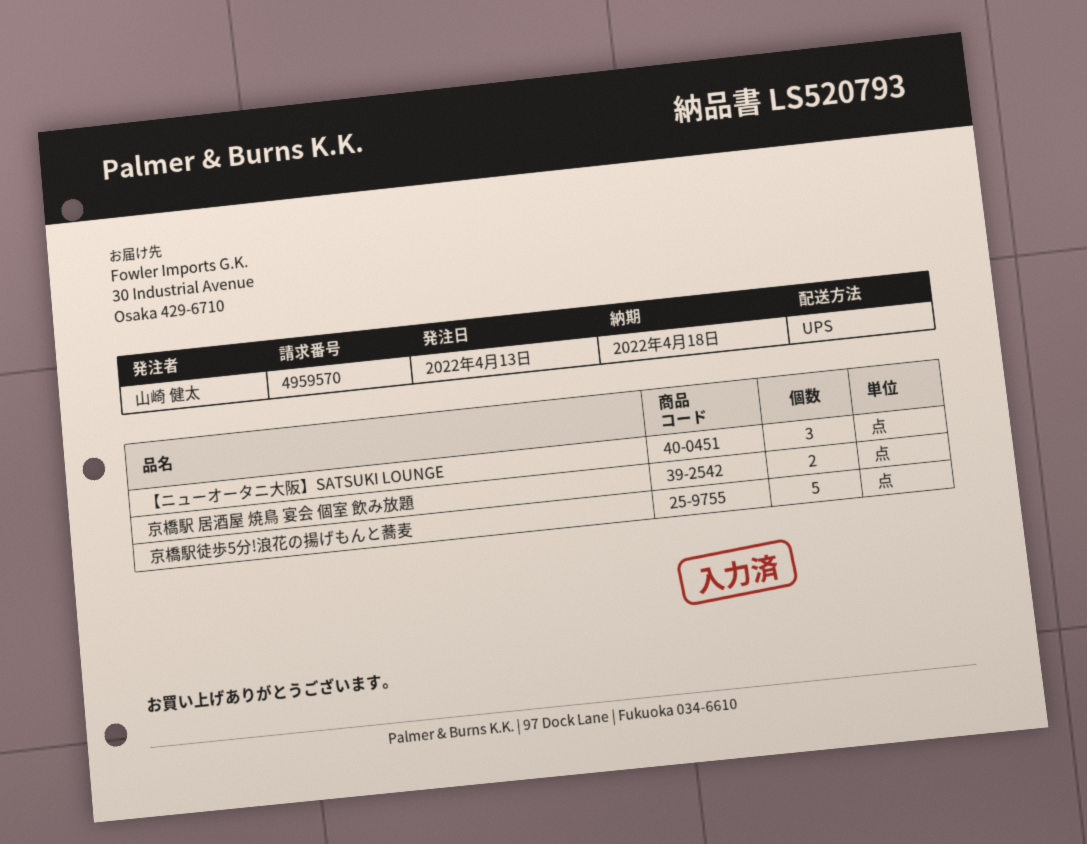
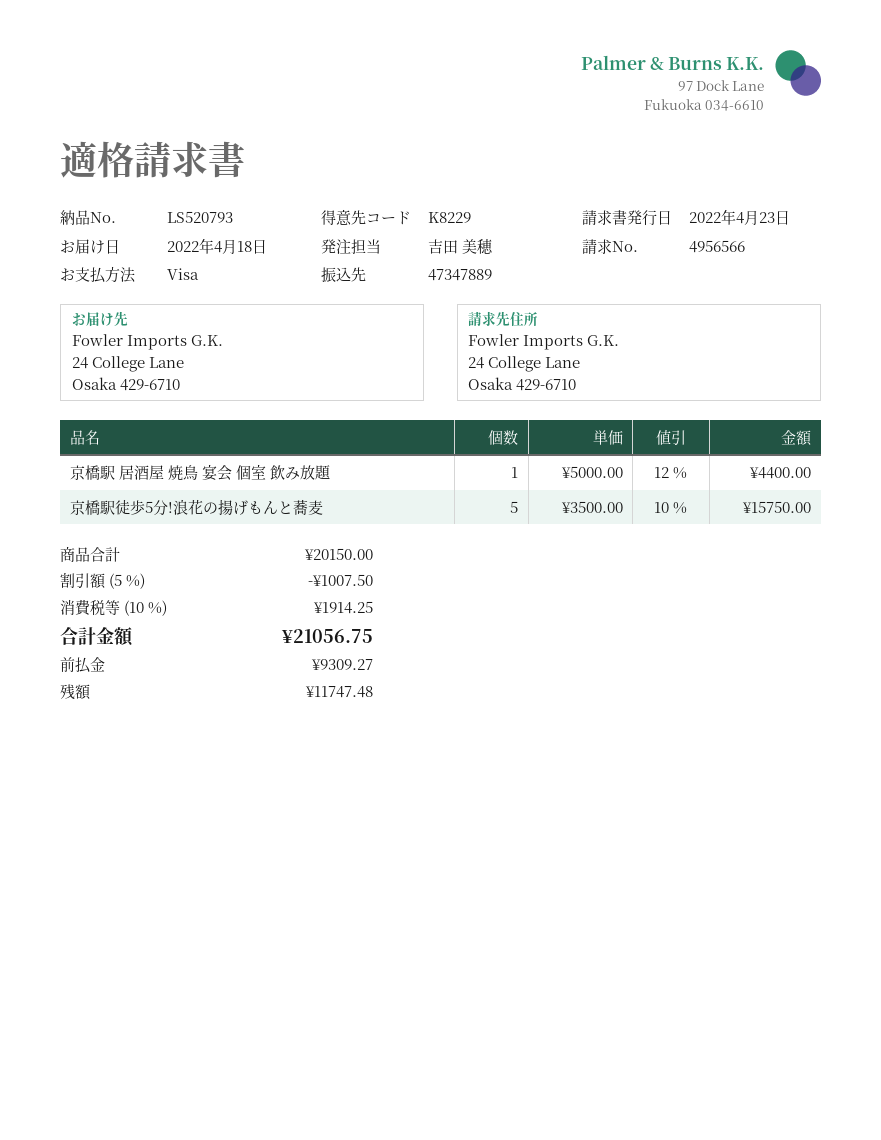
invoice number: 4959570 -> 4956566
ordered by: 山崎 健太 -> 吉田 美穂
ship to: 30 Industrial Avenue, Osaka 429-6710 -> 24 College Lane, Osaka 429-6710
【ニューオータニ大阪】SATSUKI LOUNGE: 3 -> none
京橋駅 居酒屋 焼鳥 宴会 個室 飲み放題: 2 -> 1

